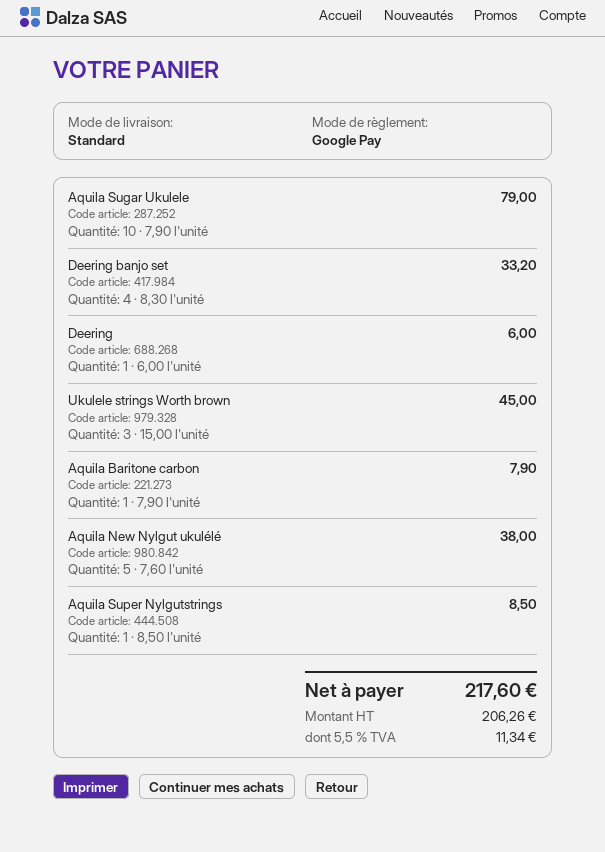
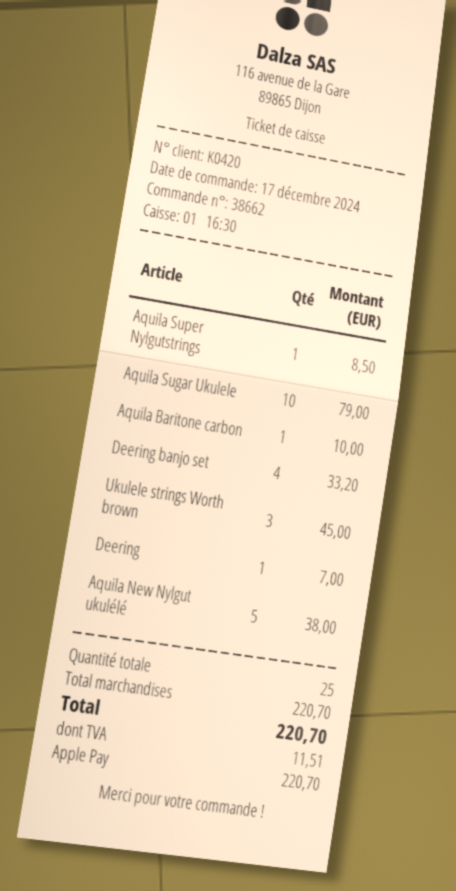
payment method: Google Pay -> Apple Pay
Deering: 1 for 6.00 -> 1 for 7.00
Aquila Baritone carbon: 1 for 7.90 -> 1 for 10.00
tax: 11.34 -> 11.51
total: 217.60 -> 220.70

